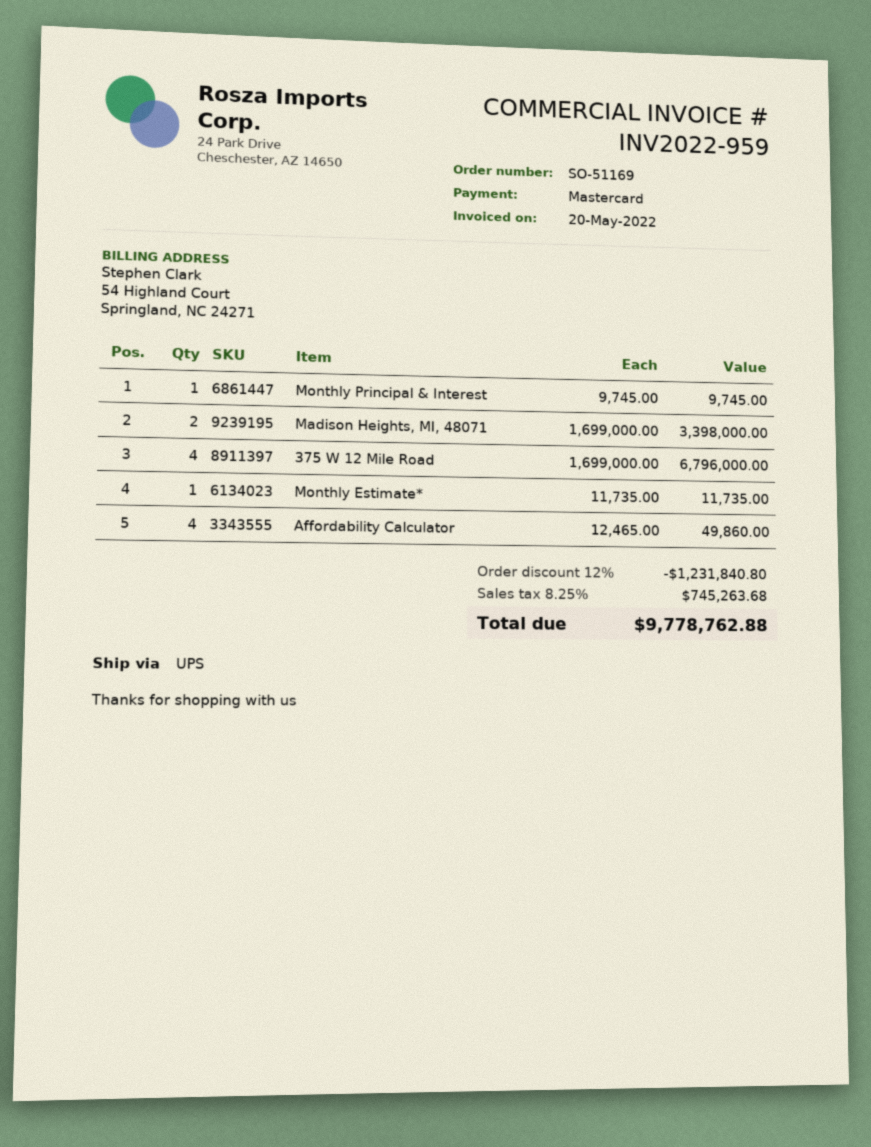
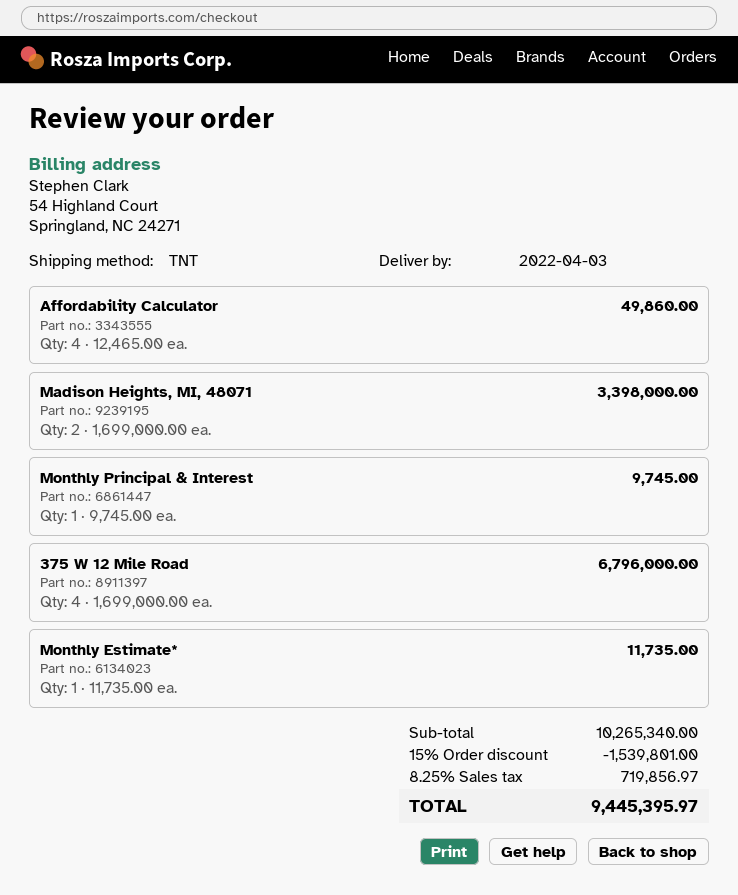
shipping method: UPS -> TNT
discount: 12% = 1231840.80 -> 15% = 1539801.00
tax: 8.25% = 745263.68 -> 8.25% = 719856.97
total: 9778762.88 -> 9445395.97

